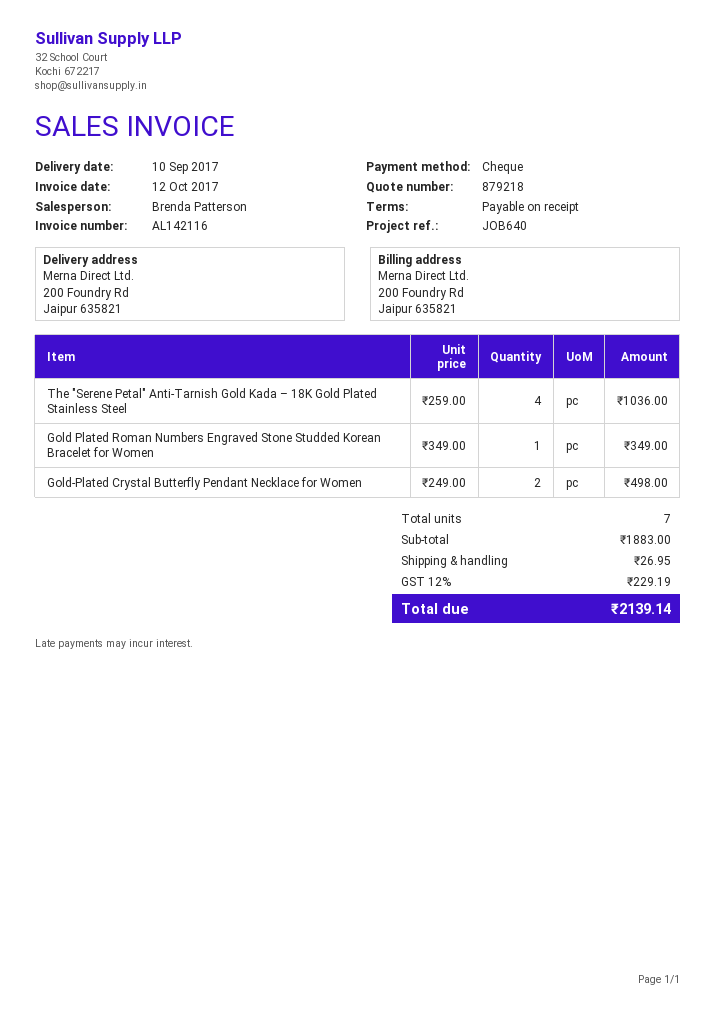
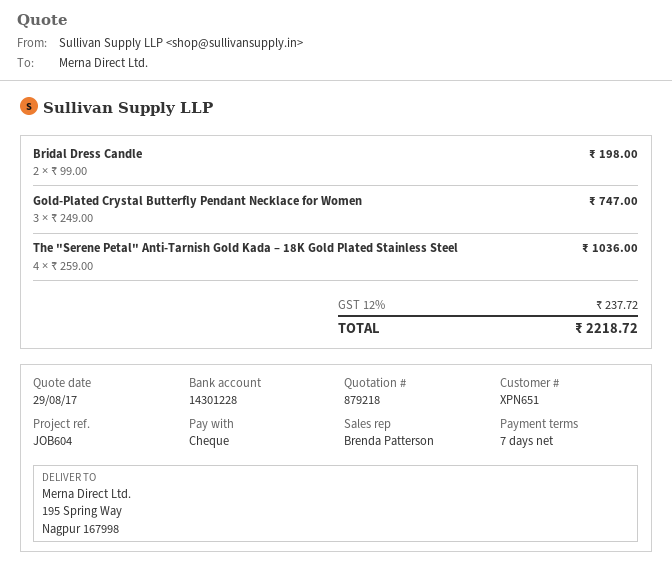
payment terms: on receipt -> 7 days
reference: JOB640 -> JOB604
ship to: 200 Foundry Rd, Jaipur 635821 -> 195 Spring Way, Nagpur 167998
Gold Plated Roman Numbers Engraved Stone Studded Korean Bracelet for Women: 1 x 349.00 = 349.00 -> none
Gold-Plated Crystal Butterfly Pendant Necklace for Women: 2 x 249.00 = 498.00 -> 3 x 249.00 = 747.00
Bridal Dress Candle: none -> 2 x 99.00 = 198.00
shipping: 26.95 -> none
tax: 12% = 229.19 -> 12% = 237.72
total: 2139.14 -> 2218.72

